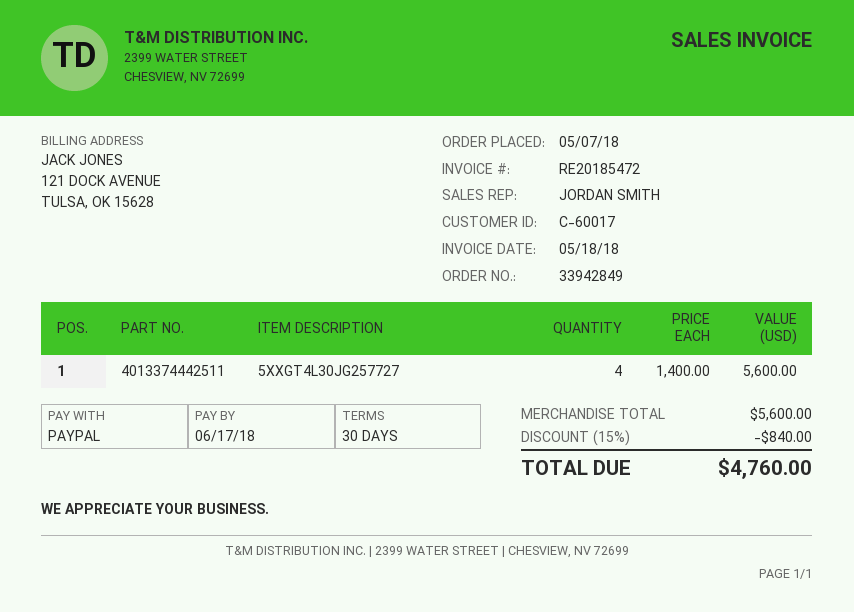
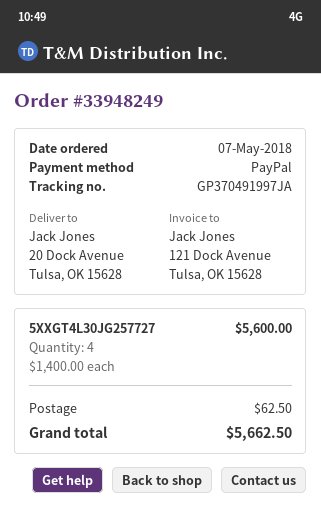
order number: 33942849 -> 33948249
discount: 15% = 840.00 -> none
shipping: none -> 62.50
total: 4760.00 -> 5662.50

